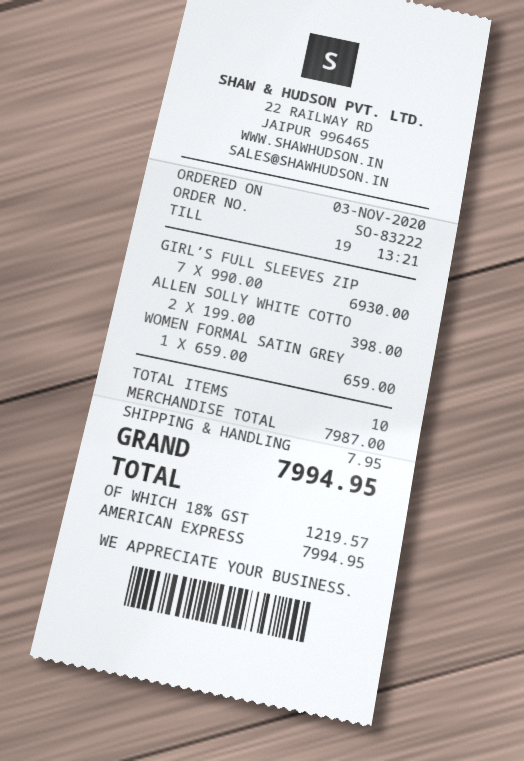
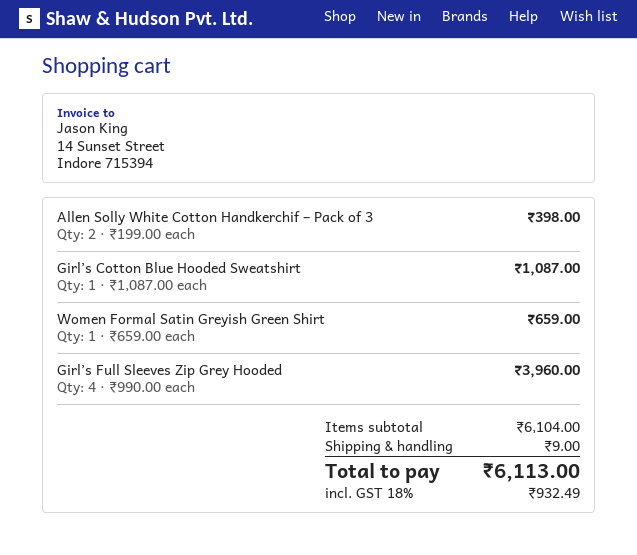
GIRL’S FULL SLEEVES ZIP: 7 x 990.00 = 6930.00 -> 4 x 990.00 = 3960.00
Girl’s Cotton Blue Hooded Sweatshirt: none -> 1 x 1087.00 = 1087.00
subtotal: 7987.00 -> 6104.00
shipping: 7.95 -> 9.00
tax: 18% = 1219.57 -> 18% = 932.49
total: 7994.95 -> 6113.00

